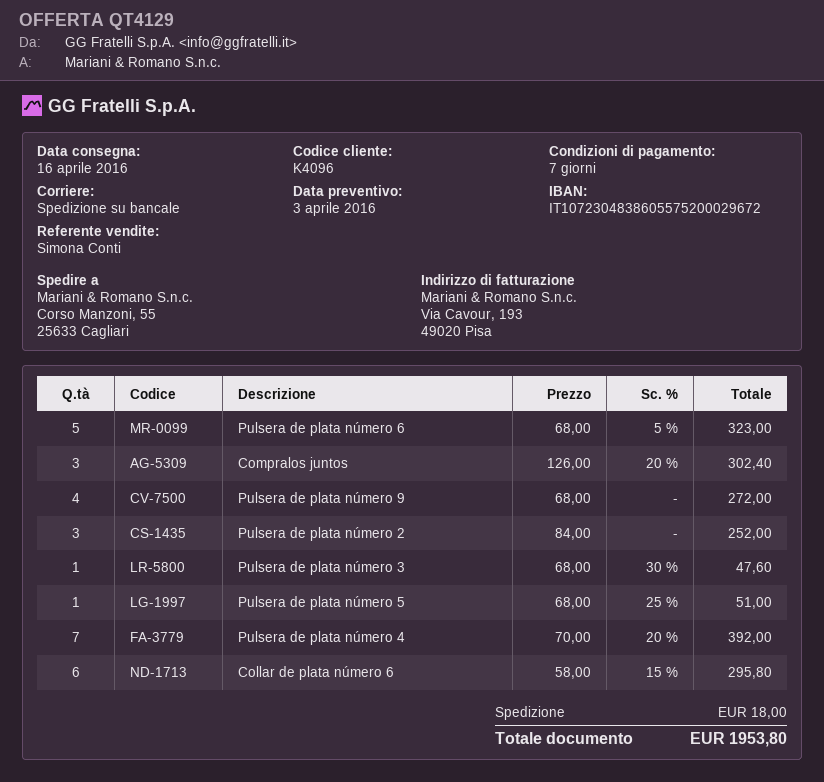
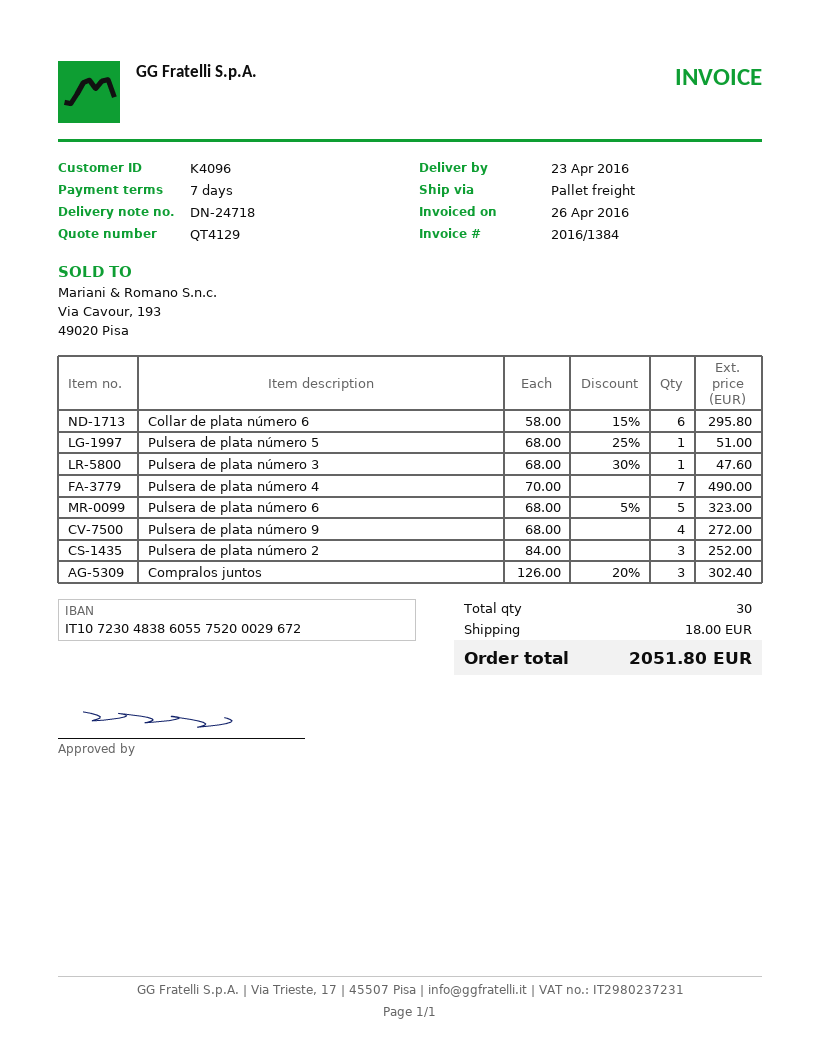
delivery date: 2016-04-16 -> 2016-04-23
Pulsera de plata número 4: 7 x 70.00 - 20% = 392.00 -> 7 x 70.00 = 490.00
total: 1953.80 -> 2051.80

